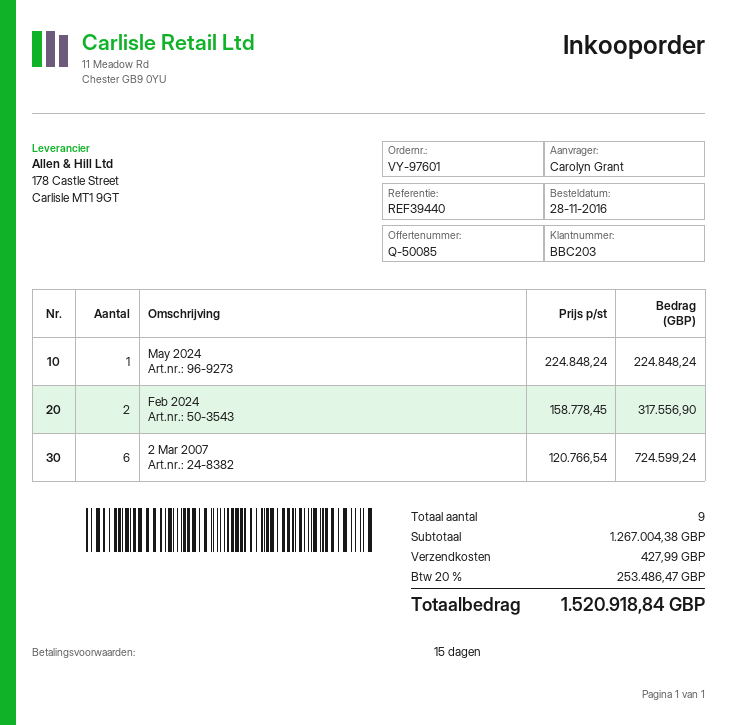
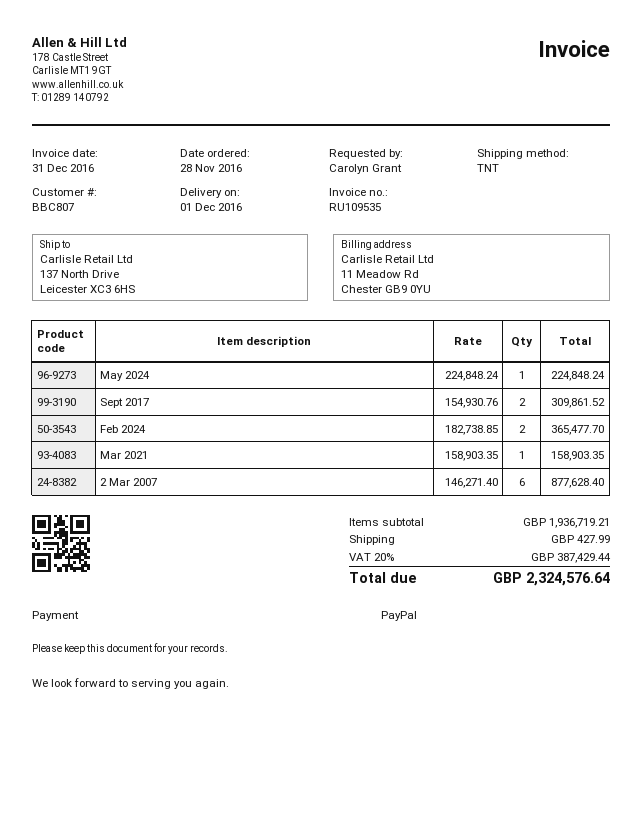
customer number: BBC203 -> BBC807
Feb 2024: 2 x 158778.45 = 317556.90 -> 2 x 182738.85 = 365477.70
2 Mar 2007: 6 x 120766.54 = 724599.24 -> 6 x 146271.40 = 877628.40
Sept 2017: none -> 2 x 154930.76 = 309861.52
Mar 2021: none -> 1 x 158903.35 = 158903.35
subtotal: 1267004.38 -> 1936719.21
tax: 20% = 253486.47 -> 20% = 387429.44
total: 1520918.84 -> 2324576.64

